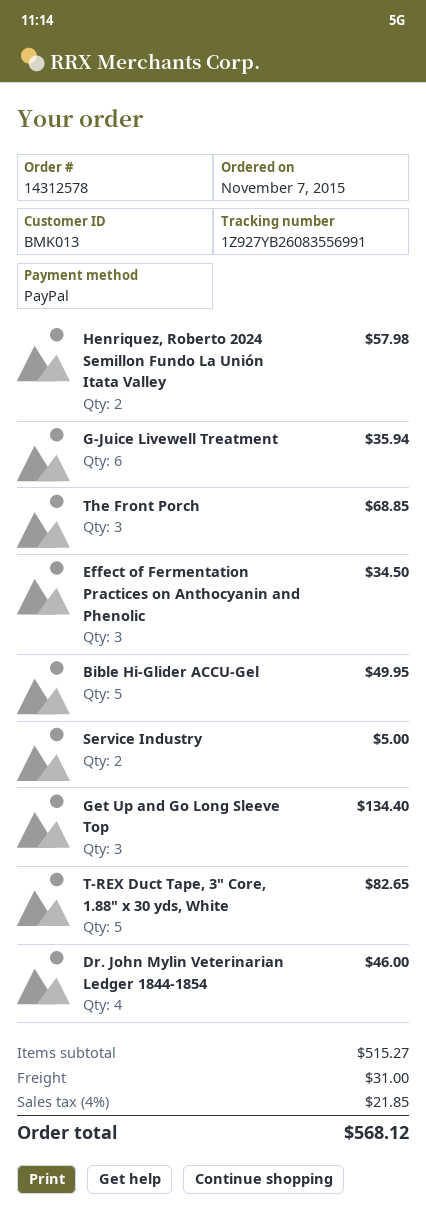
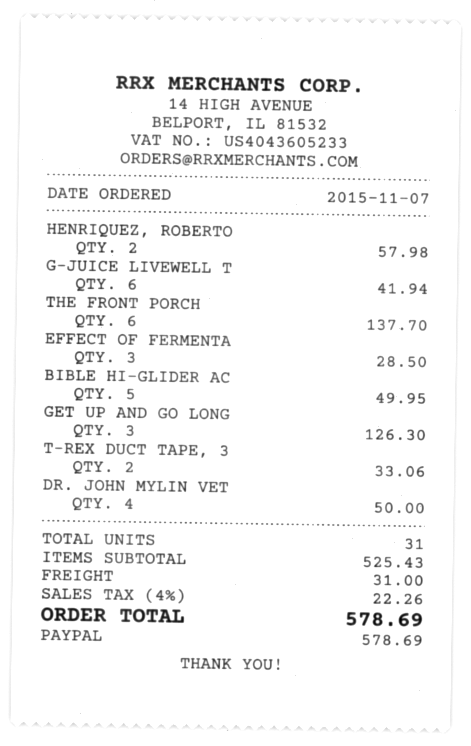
G-Juice Livewell Treatment: 6 for 35.94 -> 6 for 41.94
The Front Porch: 3 for 68.85 -> 6 for 137.70
Effect of Fermentation Practices on Anthocyanin and Phenolic: 3 for 34.50 -> 3 for 28.50
Service Industry: 2 for 5.00 -> none
Get Up and Go Long Sleeve Top: 3 for 134.40 -> 3 for 126.30
T-REX Duct Tape, 3" Core, 1.88" x 30 yds, White: 5 for 82.65 -> 2 for 33.06
Dr. John Mylin Veterinarian Ledger 1844-1854: 4 for 46.00 -> 4 for 50.00
subtotal: 515.27 -> 525.43
tax: 4% = 21.85 -> 4% = 22.26
total: 568.12 -> 578.69

